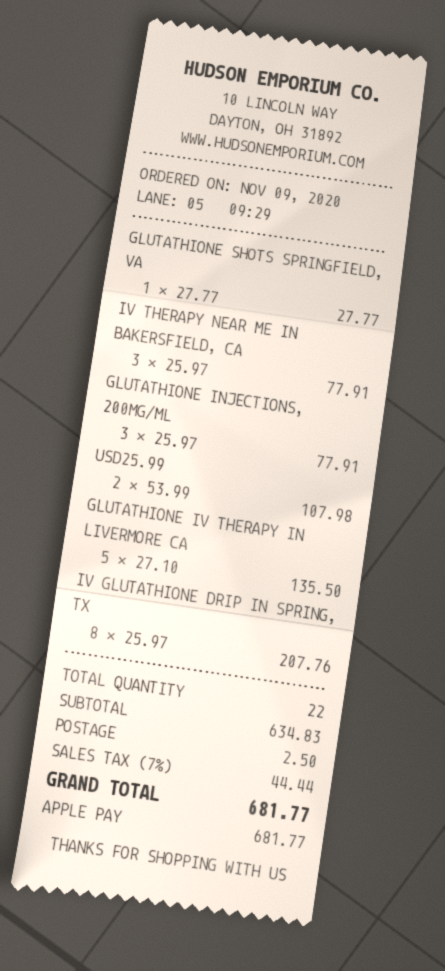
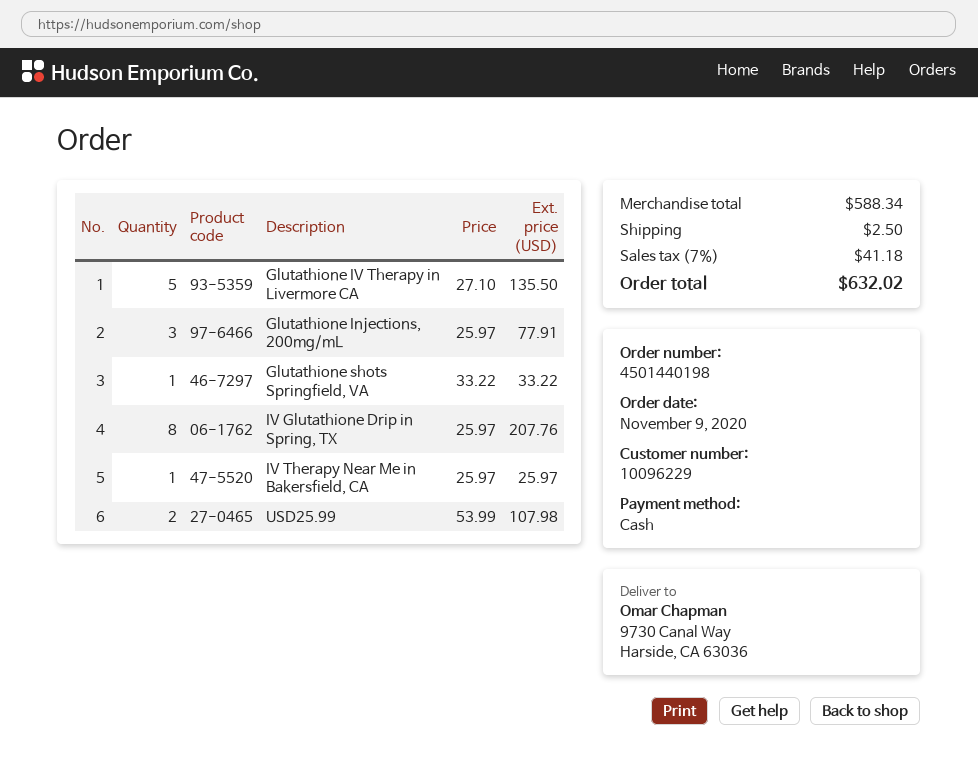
payment method: Apple Pay -> cash
GLUTATHIONE SHOTS SPRINGFIELD, VA: 1 x 27.77 = 27.77 -> 1 x 33.22 = 33.22
IV THERAPY NEAR ME IN BAKERSFIELD, CA: 3 x 25.97 = 77.91 -> 1 x 25.97 = 25.97
subtotal: 634.83 -> 588.34
tax: 7% = 44.44 -> 7% = 41.18
total: 681.77 -> 632.02

